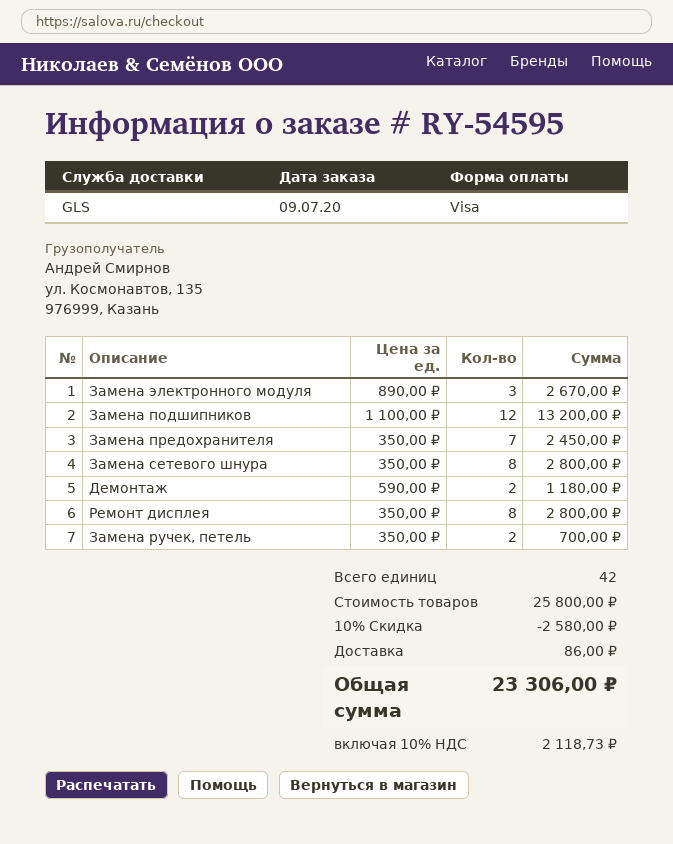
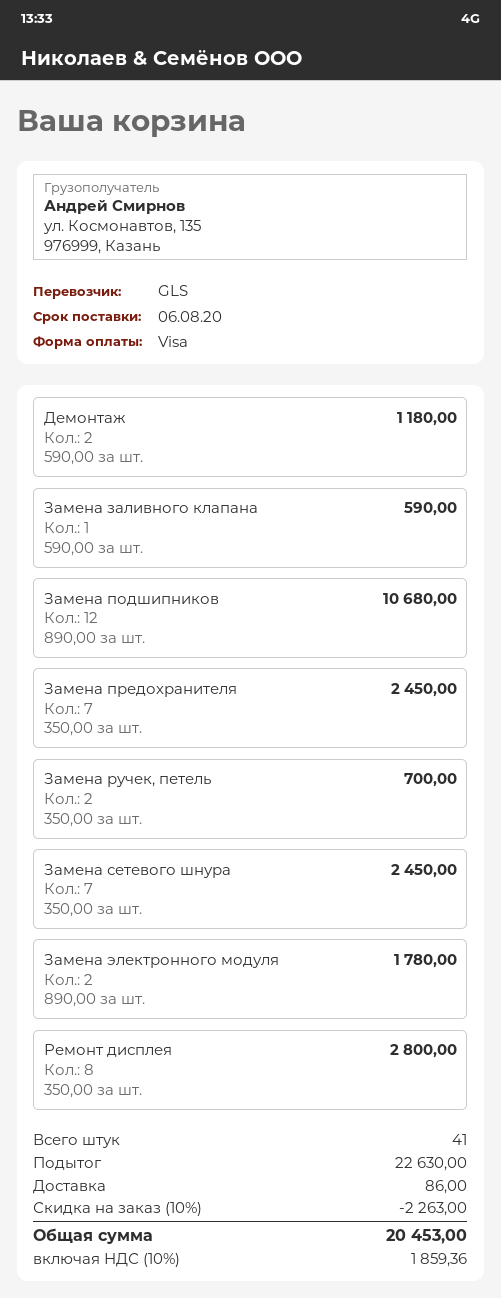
Замена электронного модуля: 3 x 890.00 = 2670.00 -> 2 x 890.00 = 1780.00
Замена подшипников: 12 x 1100.00 = 13200.00 -> 12 x 890.00 = 10680.00
Замена сетевого шнура: 8 x 350.00 = 2800.00 -> 7 x 350.00 = 2450.00
Замена заливного клапана: none -> 1 x 590.00 = 590.00
total quantity: 42 -> 41
subtotal: 25800.00 -> 22630.00
discount: 10% = 2580.00 -> 10% = 2263.00
tax: 10% = 2118.73 -> 10% = 1859.36
total: 23306.00 -> 20453.00

